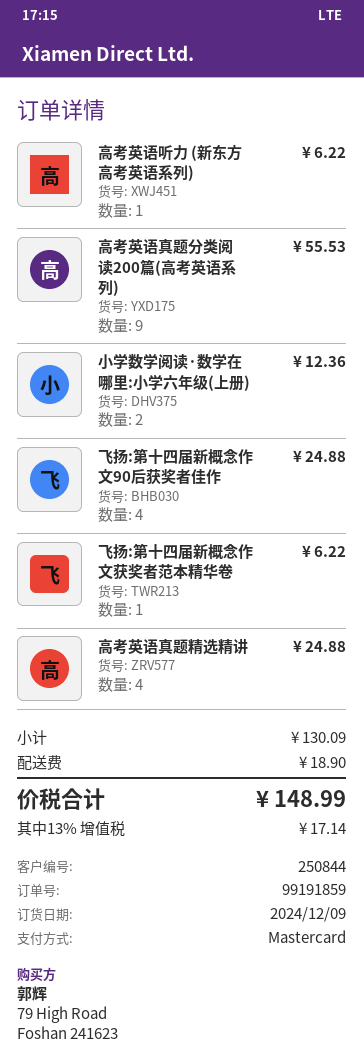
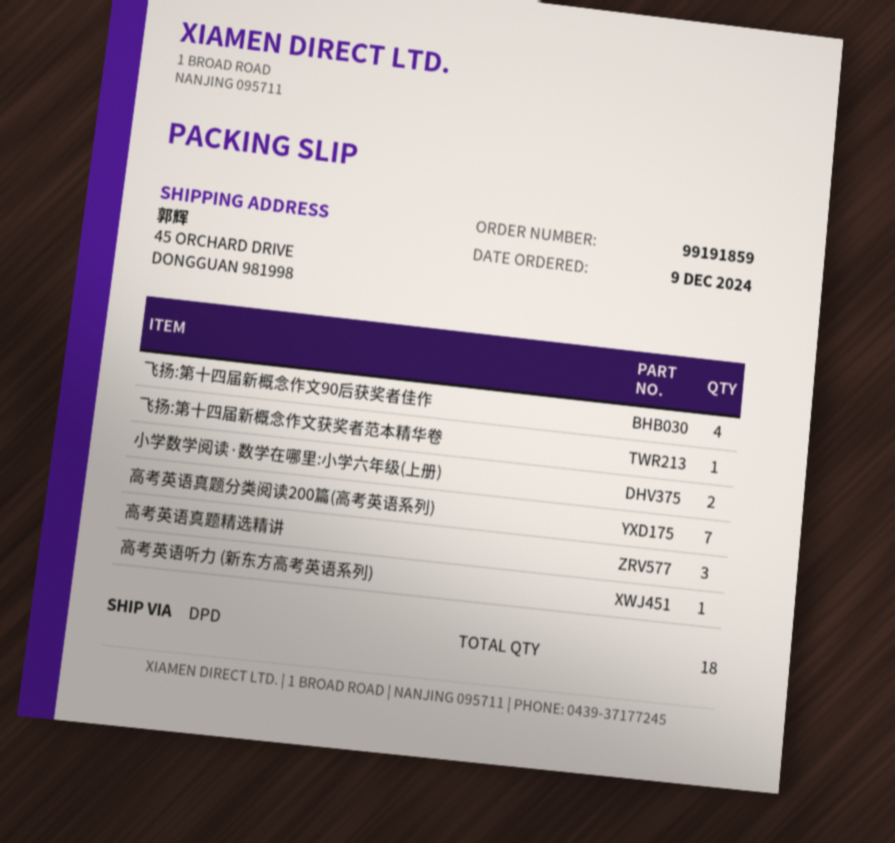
高考英语真题分类阅读200篇(高考英语系列): 9 -> 7
高考英语真题精选精讲: 4 -> 3

